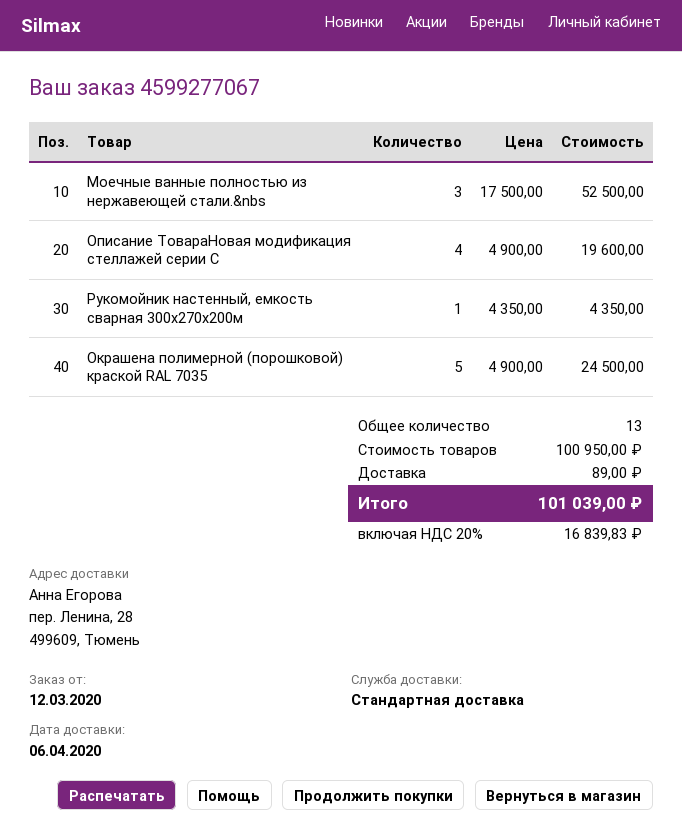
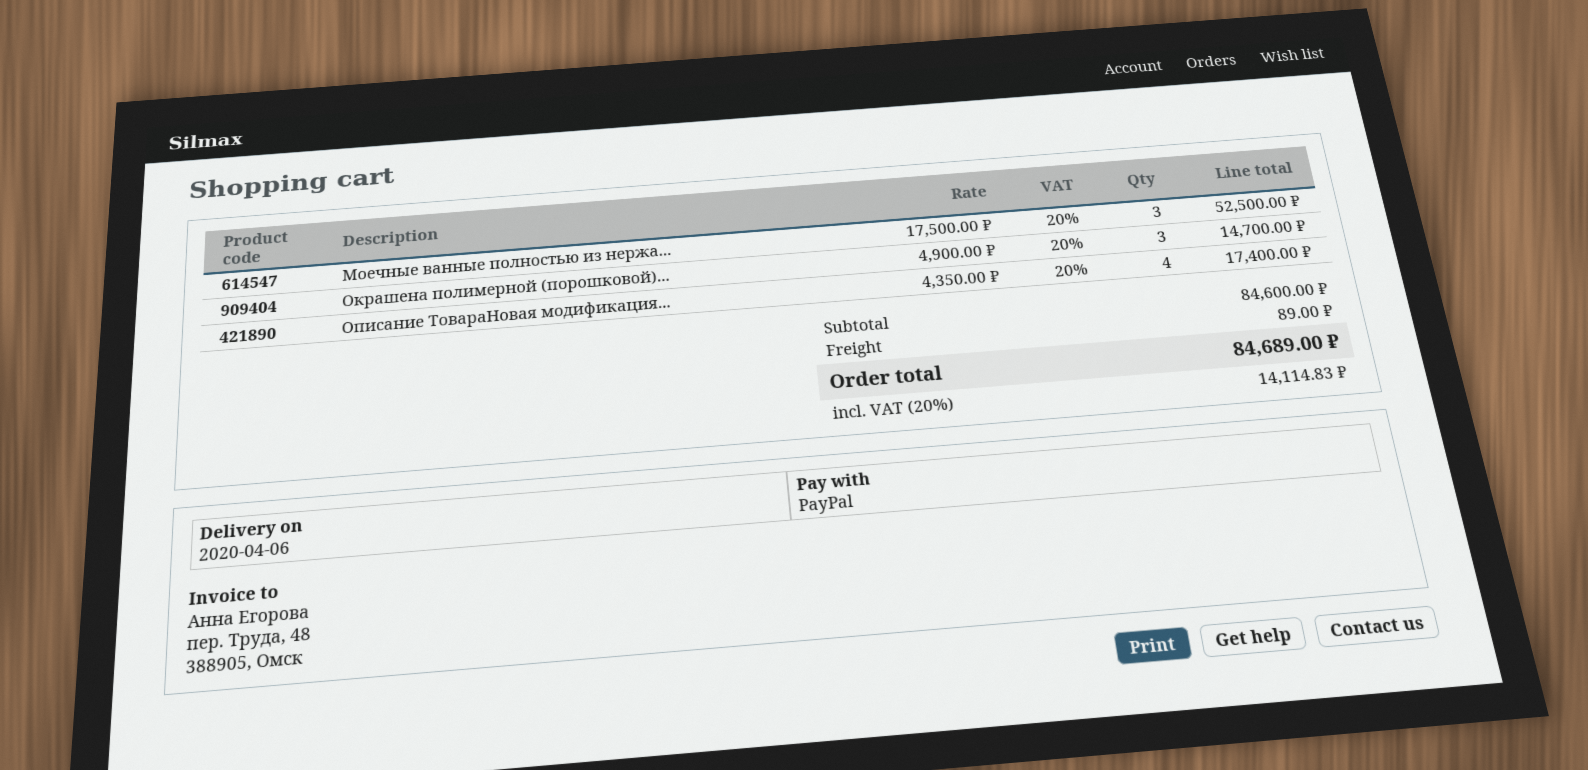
Описание ТовараНовая модификация стеллажей серии С: 4 x 4900.00 = 19600.00 -> 4 x 4350.00 = 17400.00
Рукомойник настенный, емкость сварная 300х270х200м: 1 x 4350.00 = 4350.00 -> none
Окрашена полимерной (порошковой) краской RAL 7035: 5 x 4900.00 = 24500.00 -> 3 x 4900.00 = 14700.00
subtotal: 100950.00 -> 84600.00
tax: 20% = 16839.83 -> 20% = 14114.83
total: 101039.00 -> 84689.00

